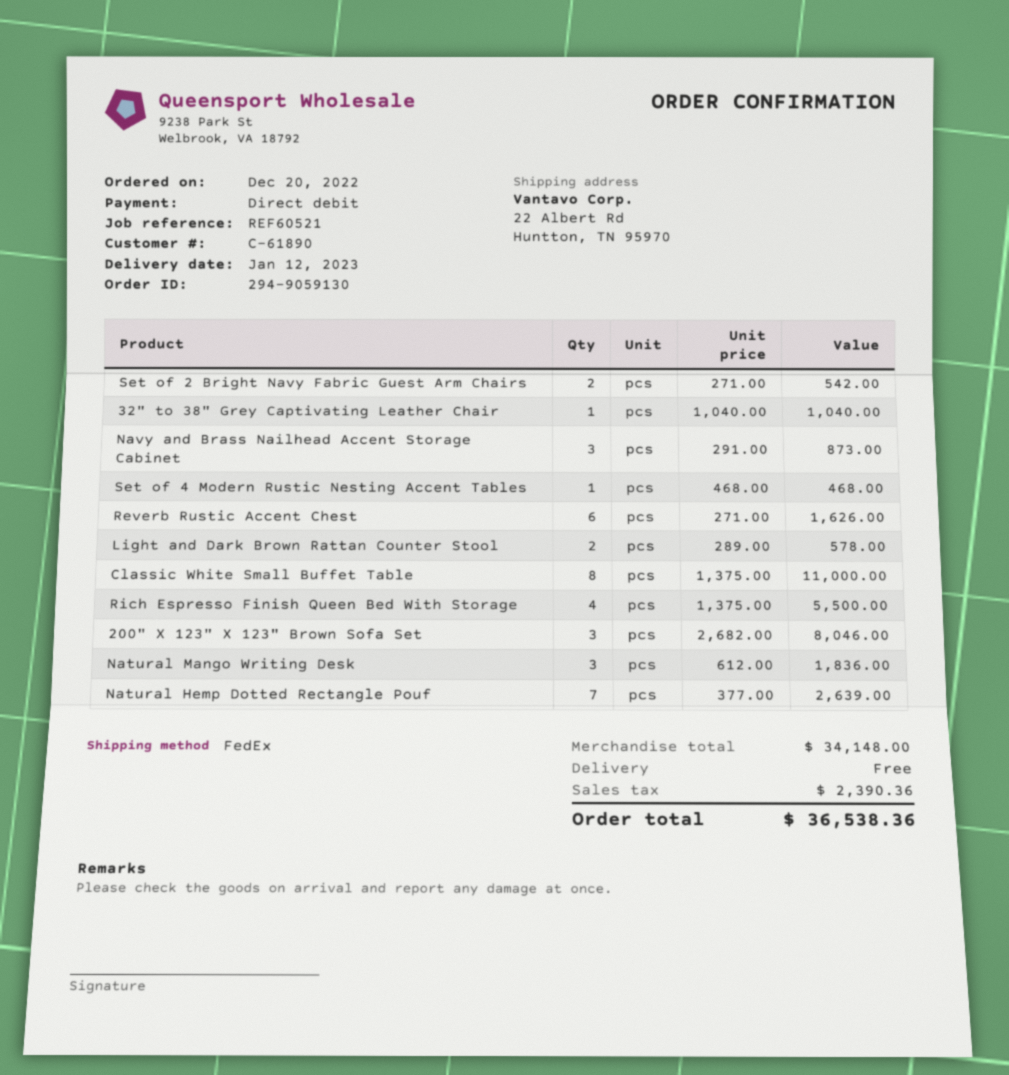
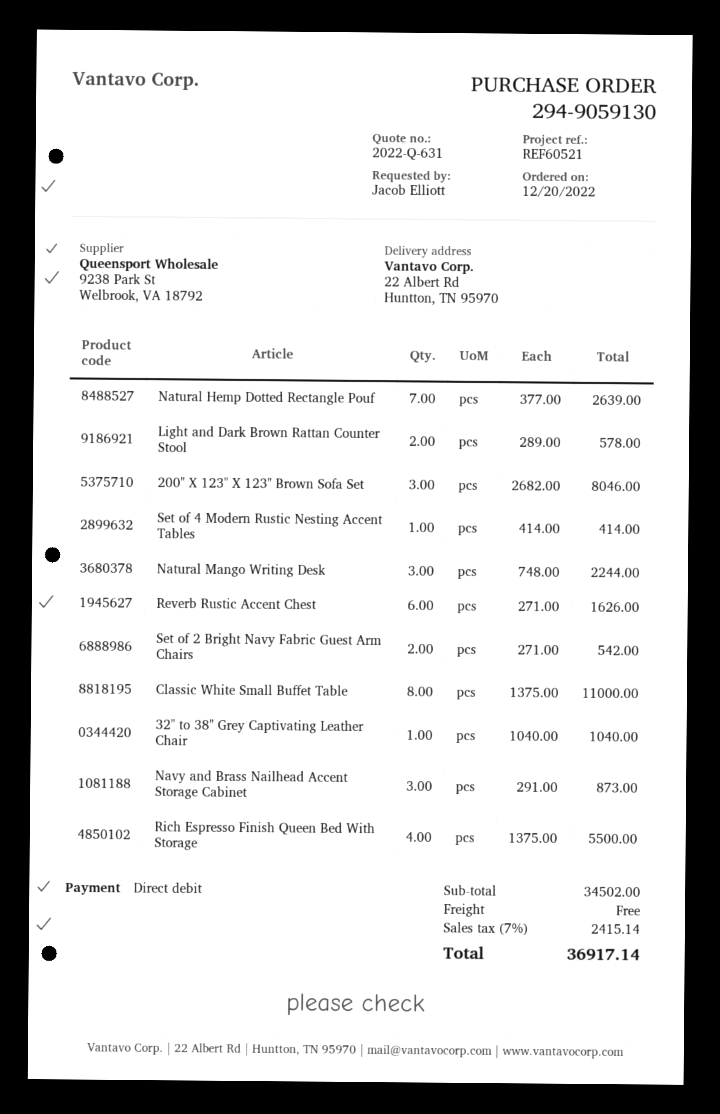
Set of 4 Modern Rustic Nesting Accent Tables: 1 x 468.00 = 468.00 -> 1 x 414.00 = 414.00
Natural Mango Writing Desk: 3 x 612.00 = 1836.00 -> 3 x 748.00 = 2244.00
subtotal: 34148.00 -> 34502.00
tax: 2390.36 -> 2415.14
total: 36538.36 -> 36917.14

